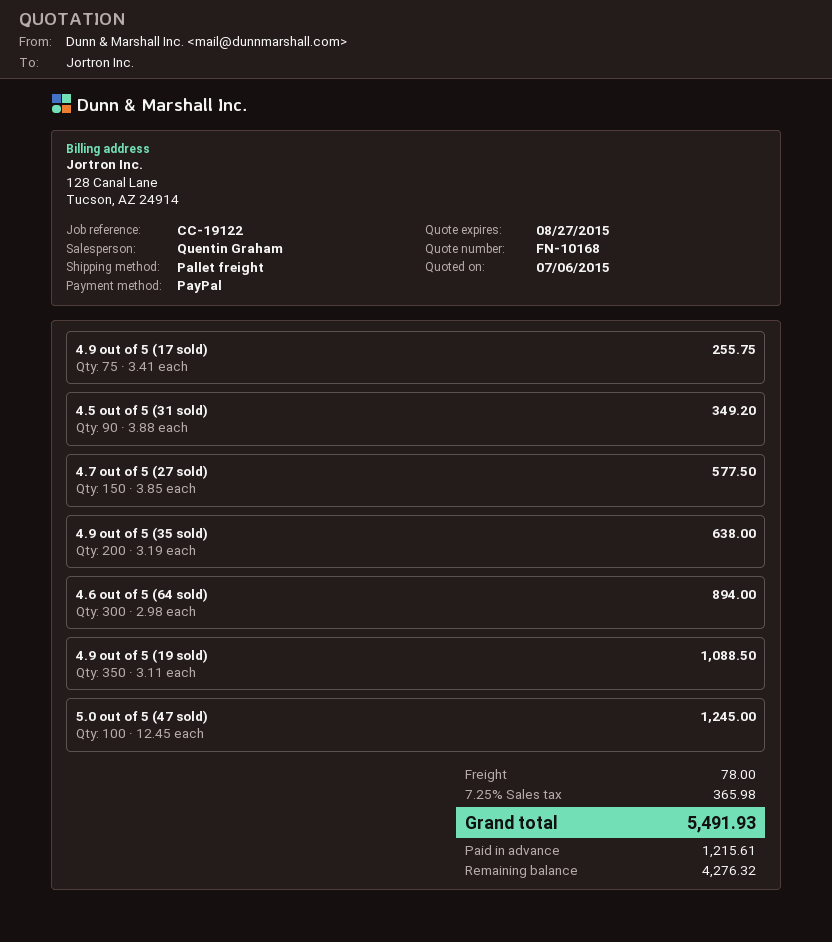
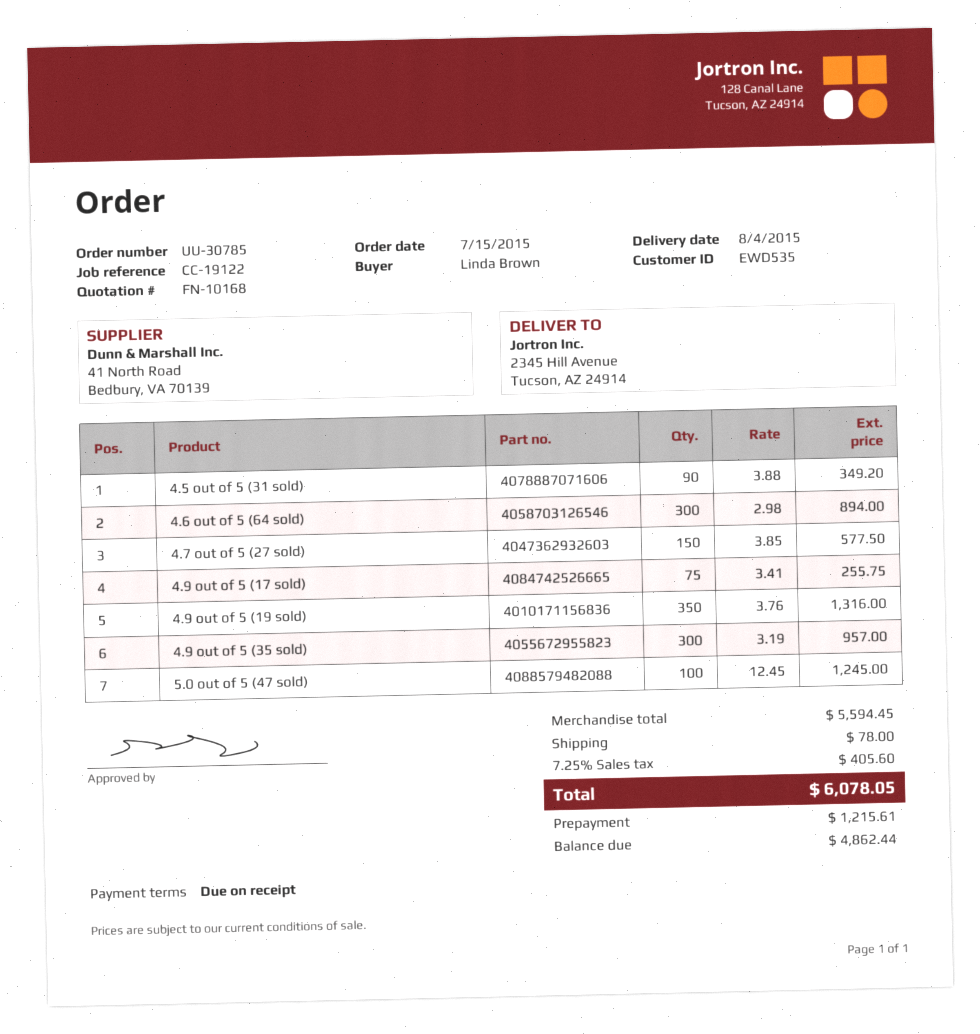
4.9 out of 5 (35 sold): 200 x 3.19 = 638.00 -> 300 x 3.19 = 957.00
4.9 out of 5 (19 sold): 350 x 3.11 = 1088.50 -> 350 x 3.76 = 1316.00
tax: 7.25% = 365.98 -> 7.25% = 405.60
total: 5491.93 -> 6078.05
balance: 4276.32 -> 4862.44

